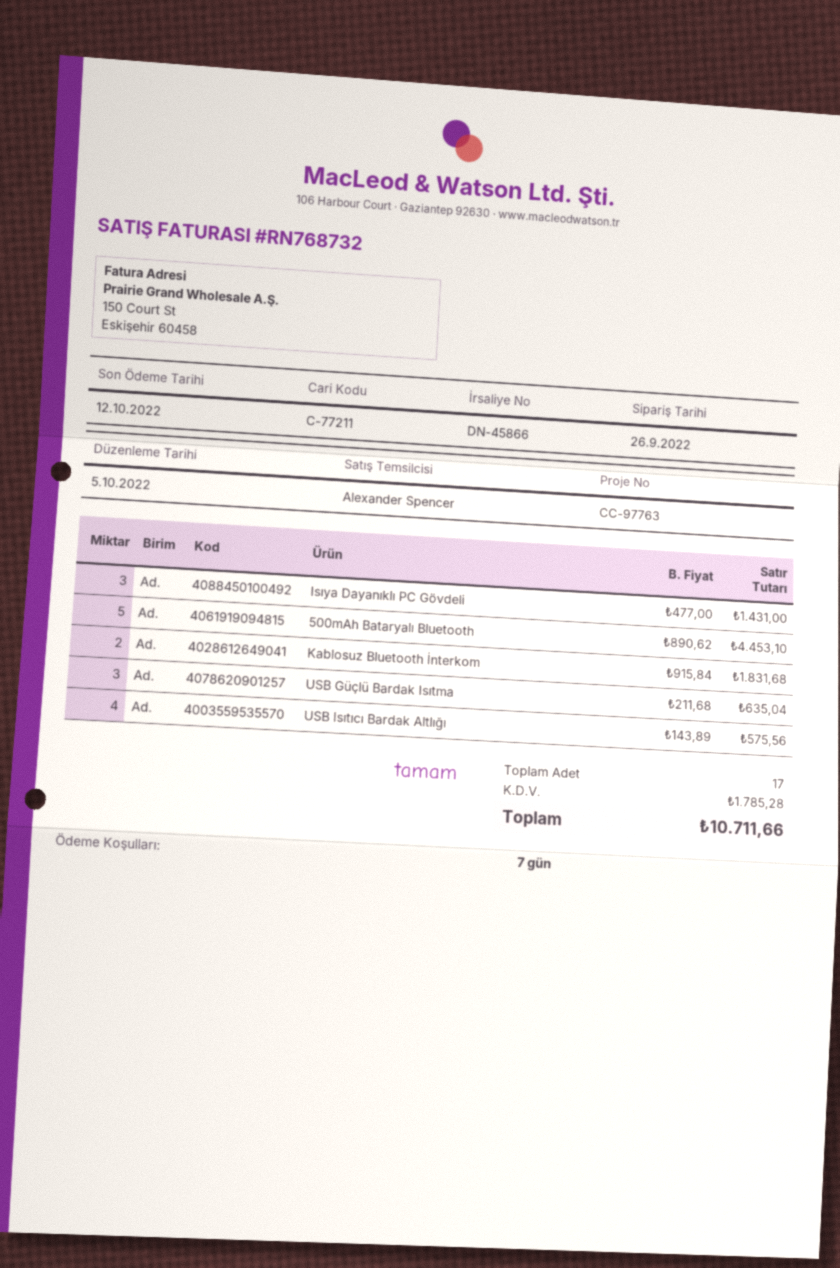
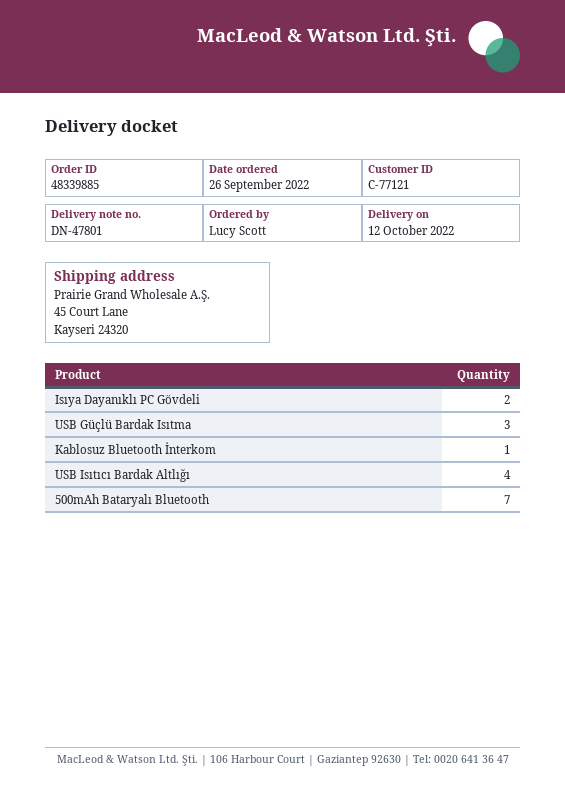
delivery note number: DN-45866 -> DN-47801
customer number: C-77211 -> C-77121
Isıya Dayanıklı PC Gövdeli: 3 -> 2
500mAh Bataryalı Bluetooth: 5 -> 7
Kablosuz Bluetooth İnterkom: 2 -> 1

